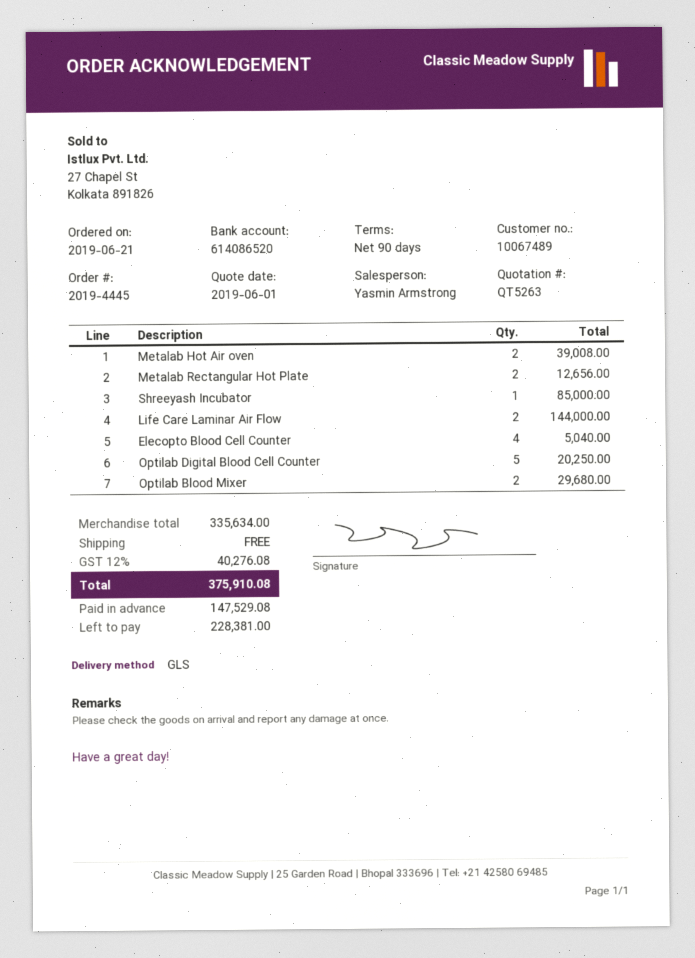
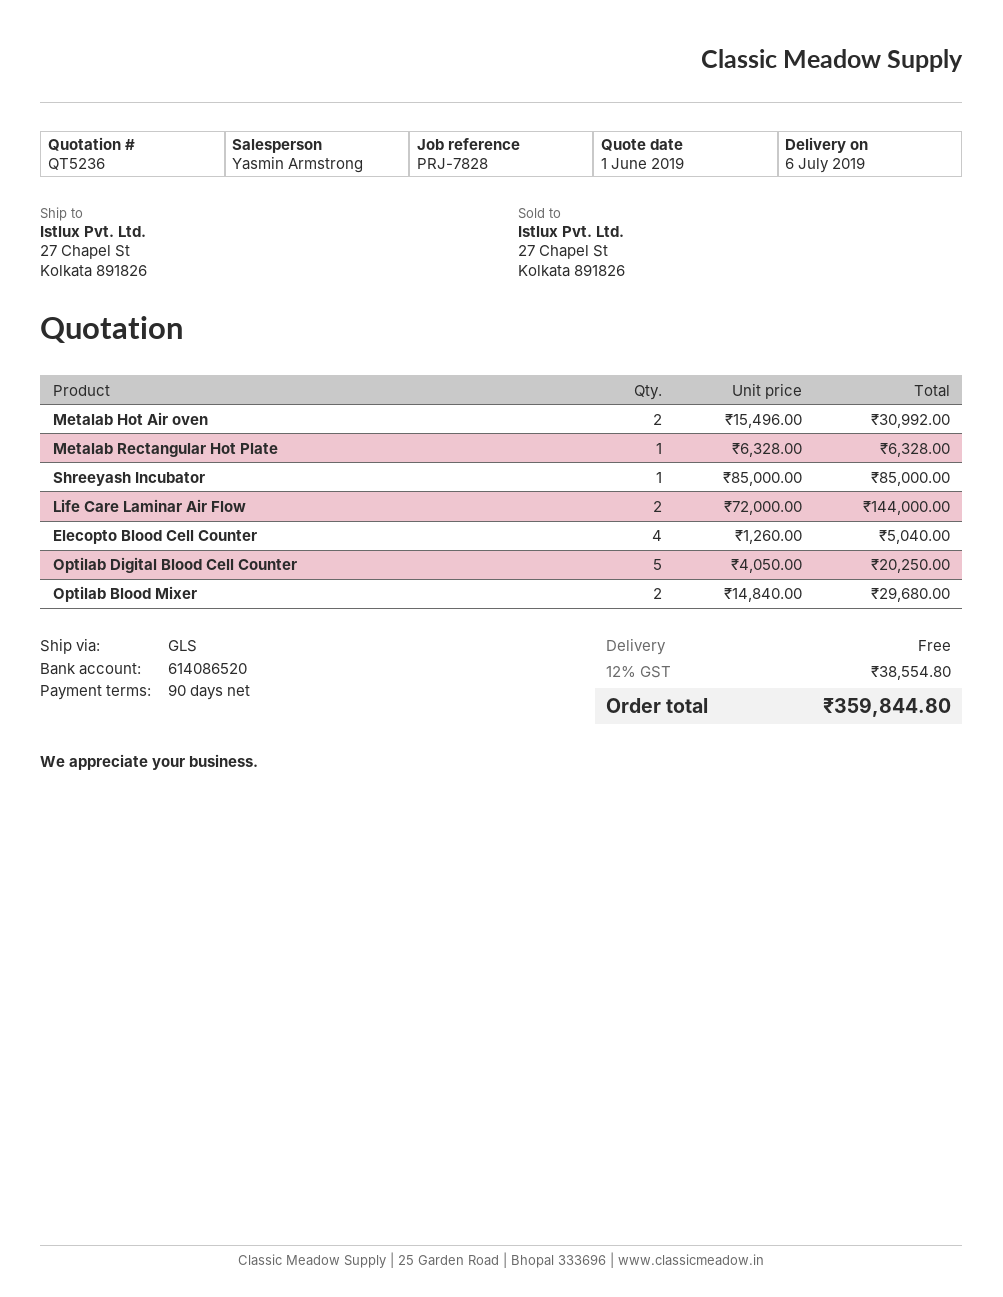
quote number: QT5263 -> QT5236
Metalab Hot Air oven: 2 for 39008.00 -> 2 for 30992.00
Metalab Rectangular Hot Plate: 2 for 12656.00 -> 1 for 6328.00
tax: 12% = 40276.08 -> 12% = 38554.80
total: 375910.08 -> 359844.80

